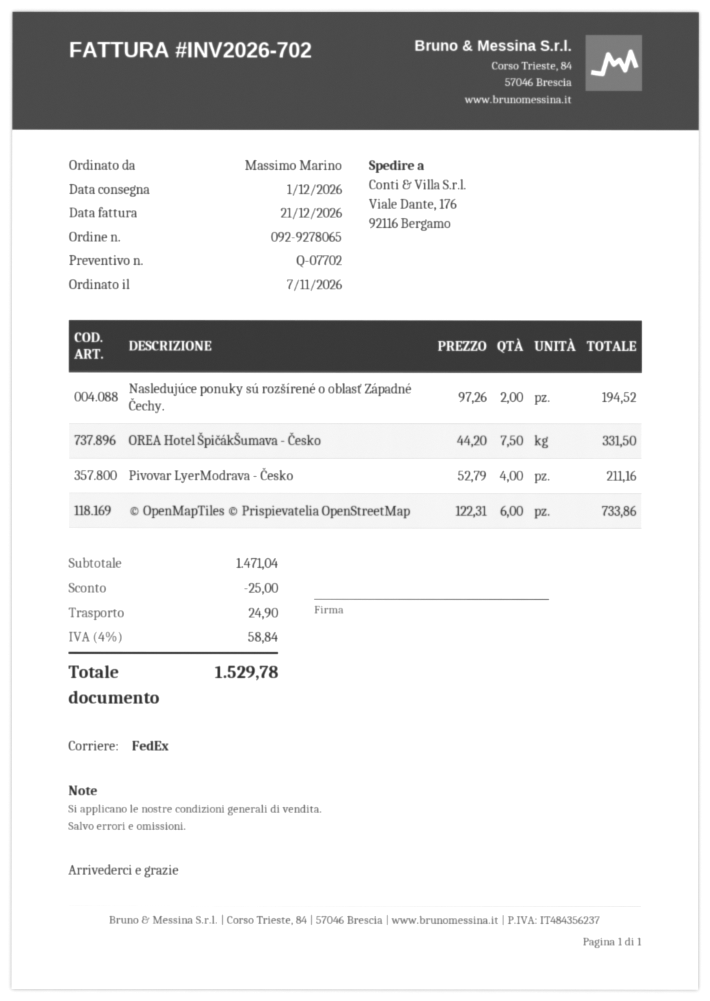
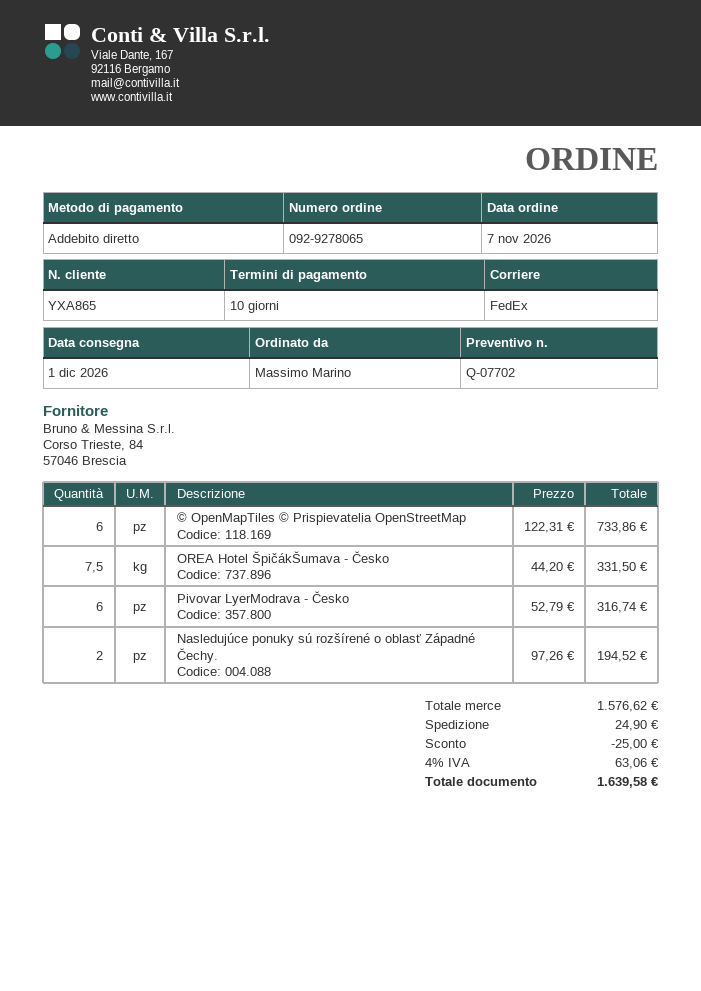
Pivovar LyerModrava - Česko: 4 x 52.79 = 211.16 -> 6 x 52.79 = 316.74
subtotal: 1471.04 -> 1576.62
tax: 4% = 58.84 -> 4% = 63.06
total: 1529.78 -> 1639.58

